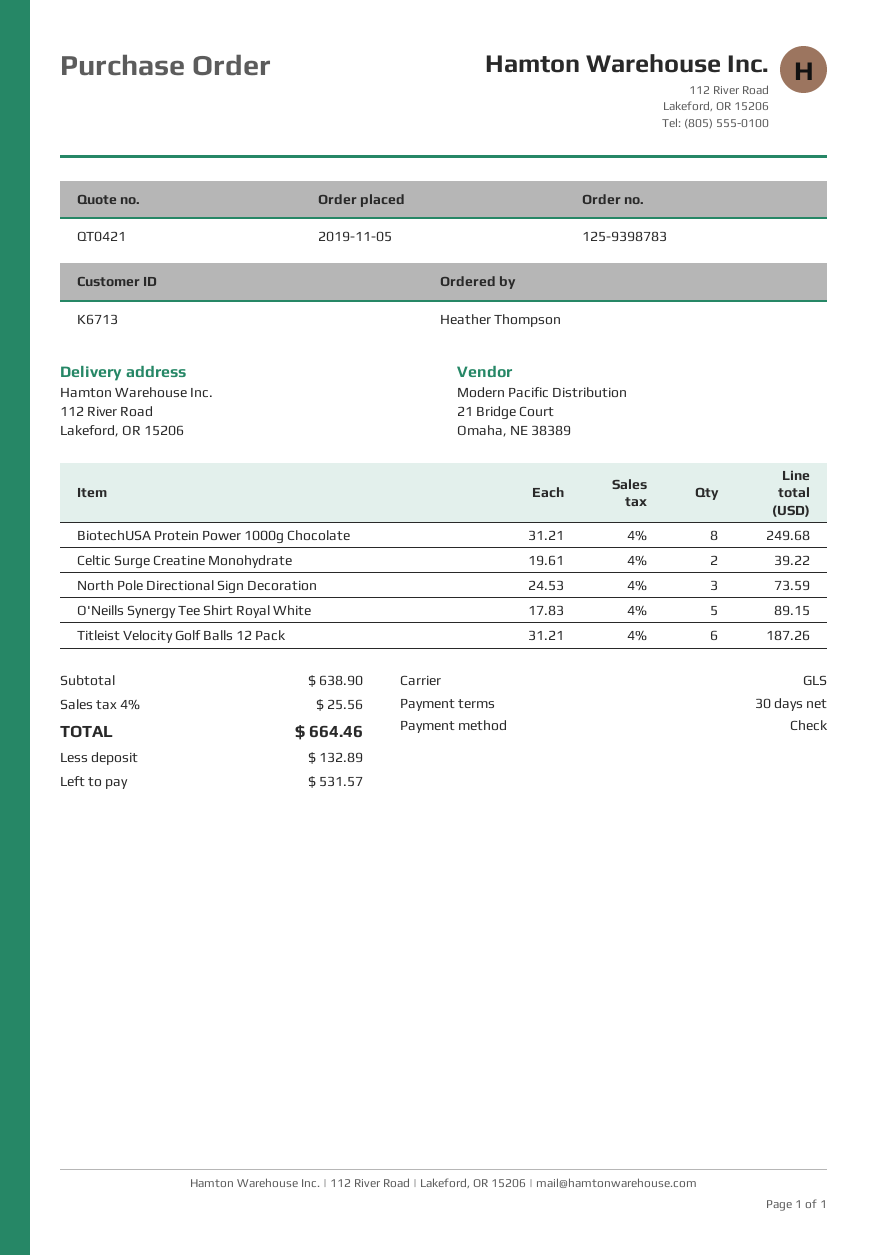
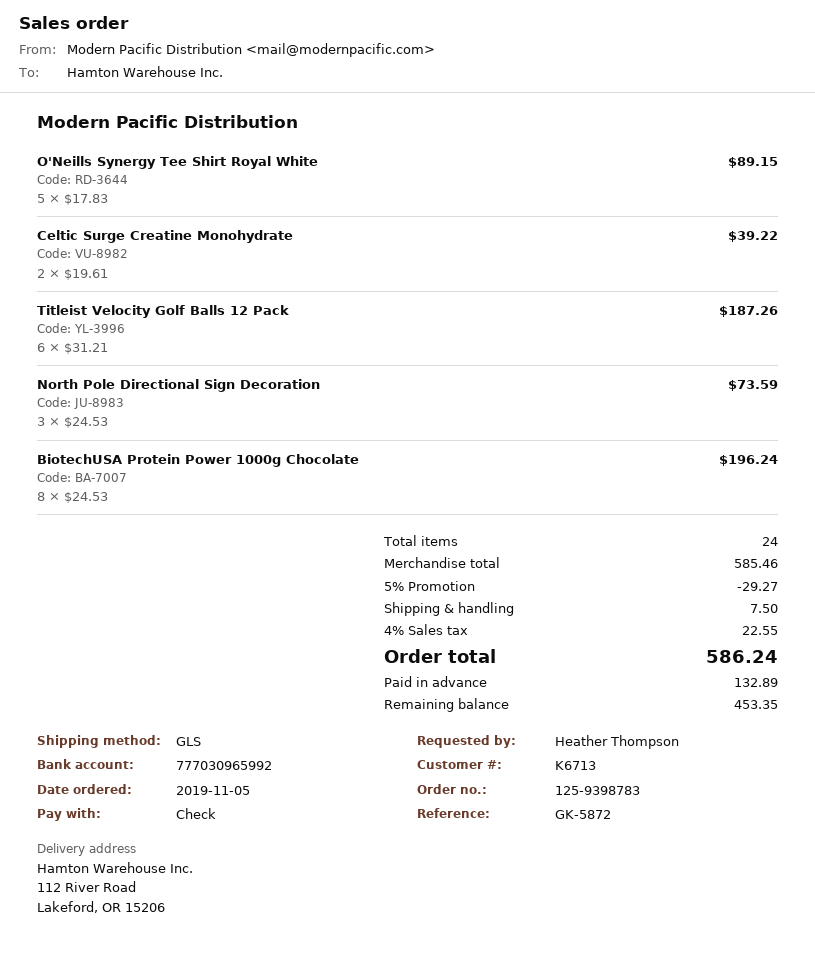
BiotechUSA Protein Power 1000g Chocolate: 8 x 31.21 = 249.68 -> 8 x 24.53 = 196.24
subtotal: 638.90 -> 585.46
discount: none -> 5% = 29.27
shipping: none -> 7.50
tax: 4% = 25.56 -> 4% = 22.55
total: 664.46 -> 586.24
balance: 531.57 -> 453.35

